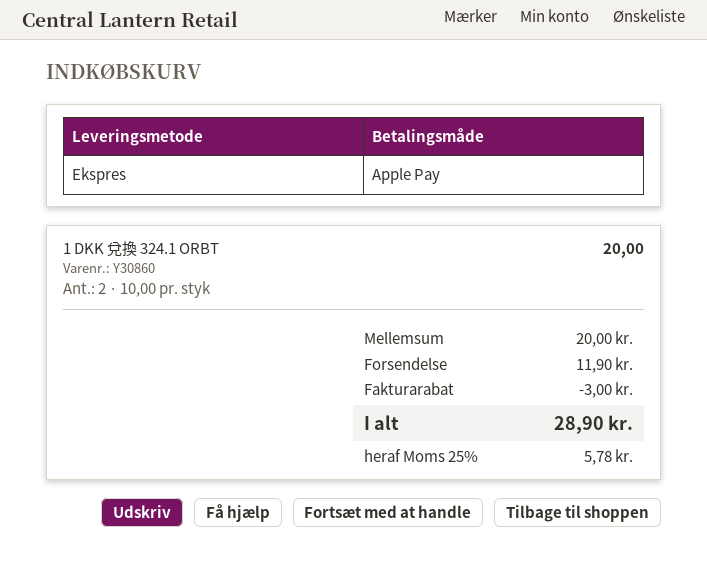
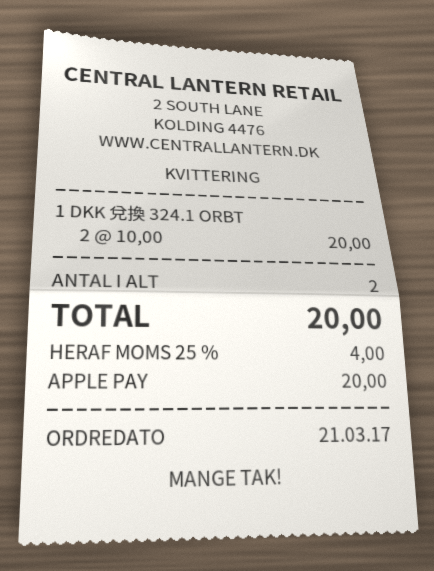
discount: 3.00 -> none
shipping: 11.90 -> none
tax: 25% = 5.78 -> 25% = 4.00
total: 28.90 -> 20.00

